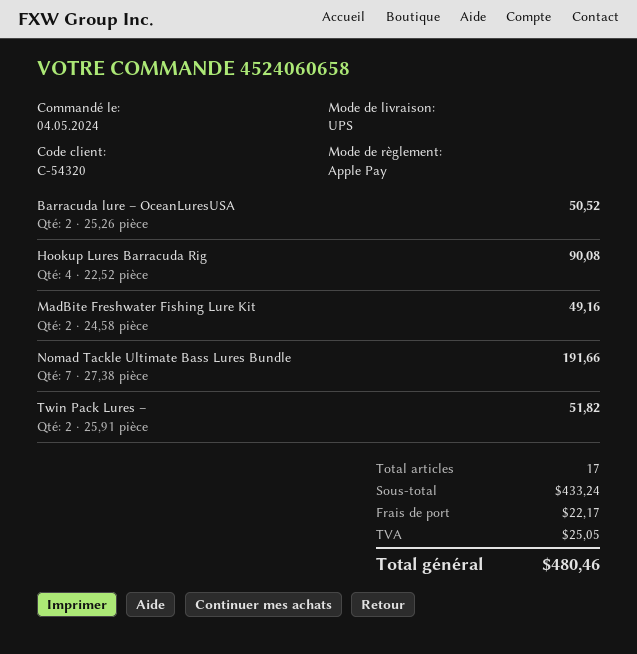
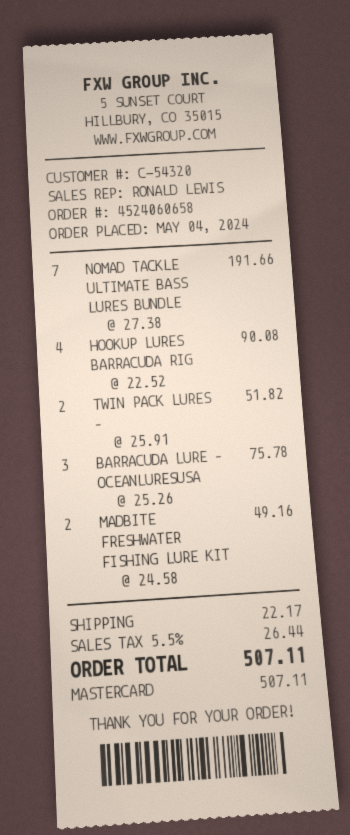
payment method: Apple Pay -> Mastercard
Barracuda lure – OceanLuresUSA: 2 x 25.26 = 50.52 -> 3 x 25.26 = 75.78
tax: 25.05 -> 26.44
total: 480.46 -> 507.11

